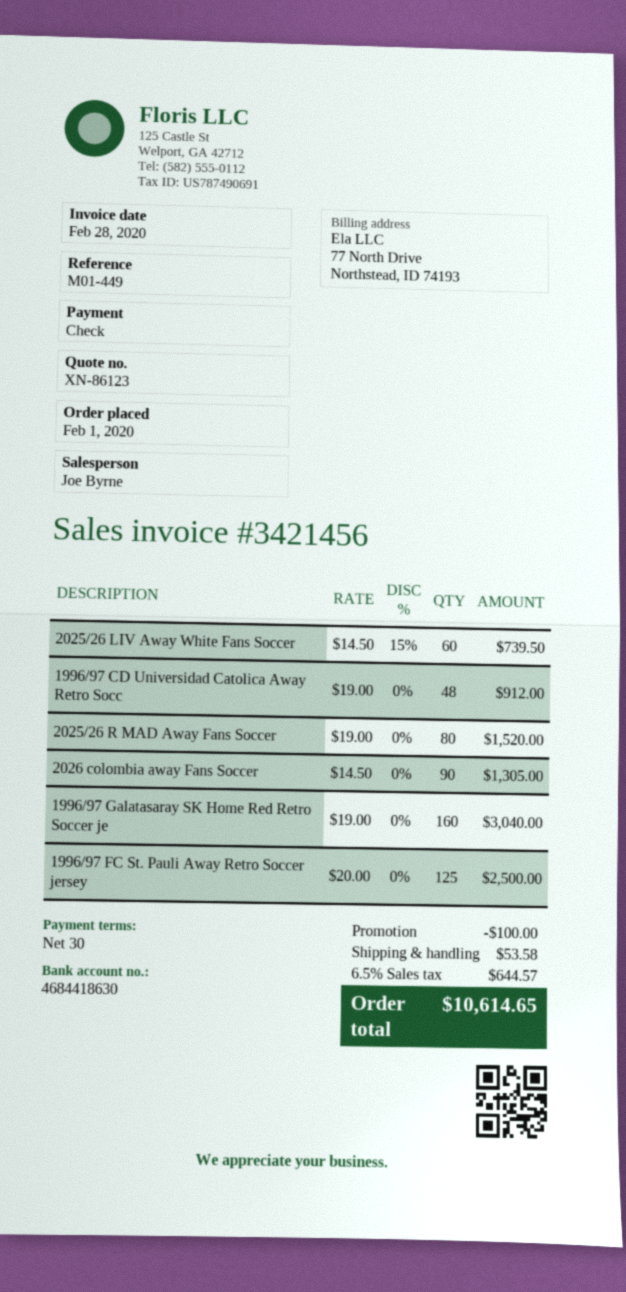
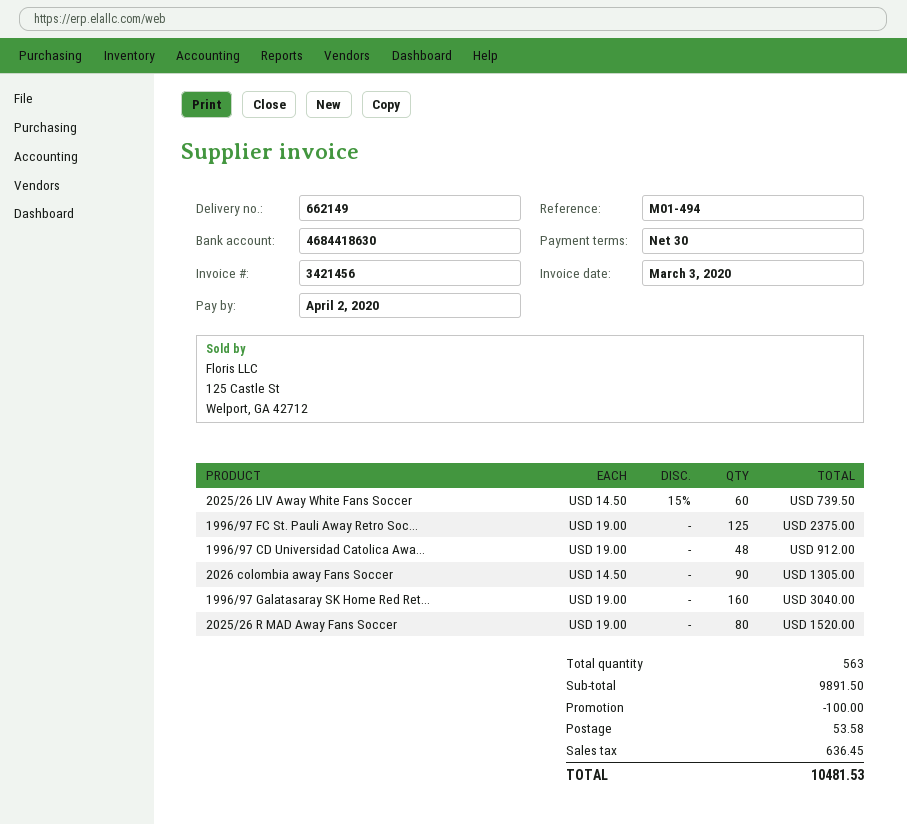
invoice date: 2020-02-28 -> 2020-03-03
reference: M01-449 -> M01-494
1996/97 FC St. Pauli Away Retro Soccer jersey: 125 x 20.00 = 2500.00 -> 125 x 19.00 = 2375.00
tax: 644.57 -> 636.45
total: 10614.65 -> 10481.53

